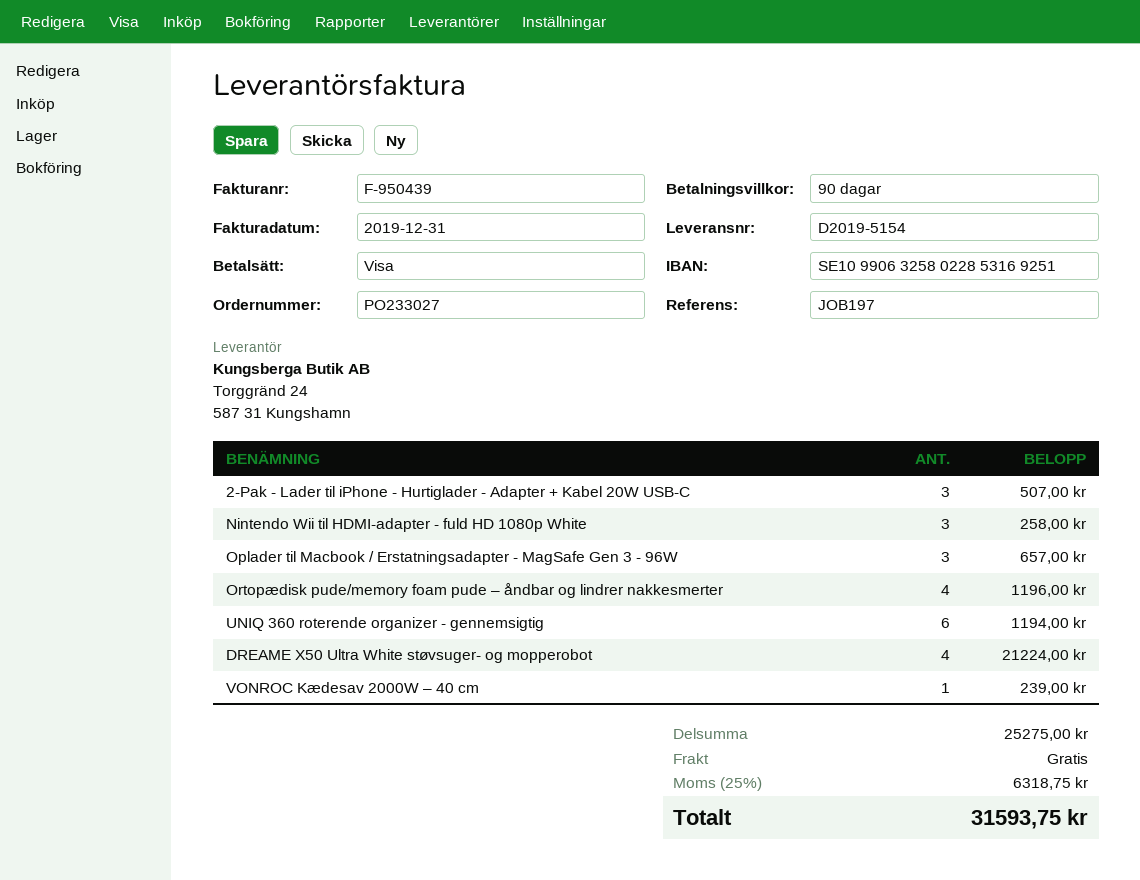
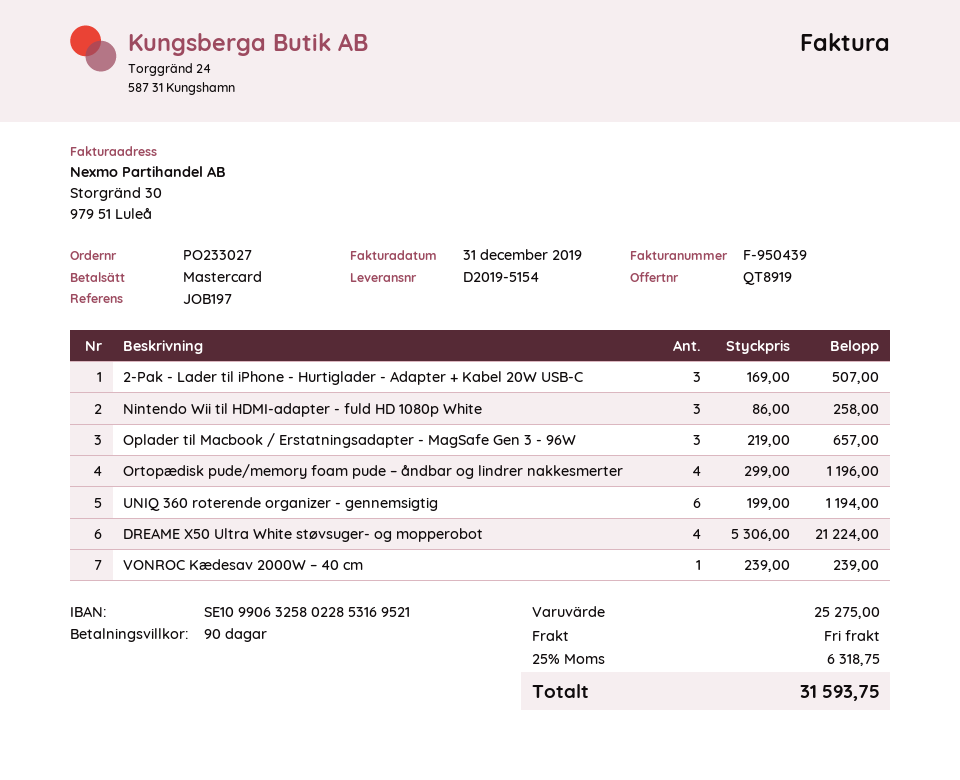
payment method: Visa -> Mastercard
bank account: SE1099063258022853169251 -> SE1099063258022853169521

